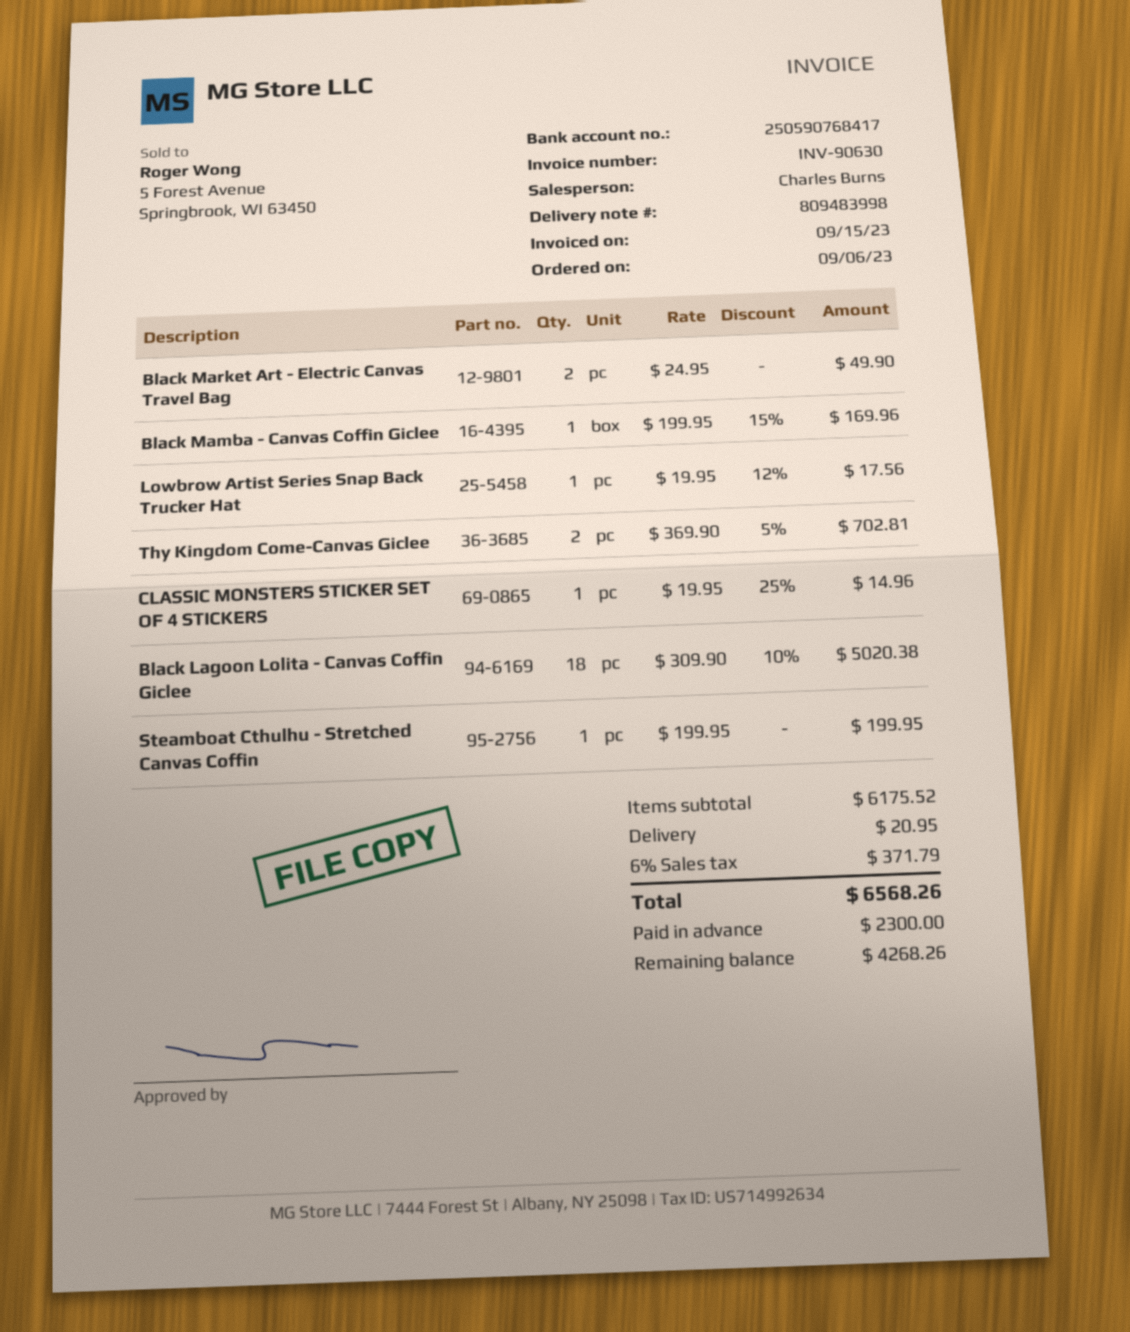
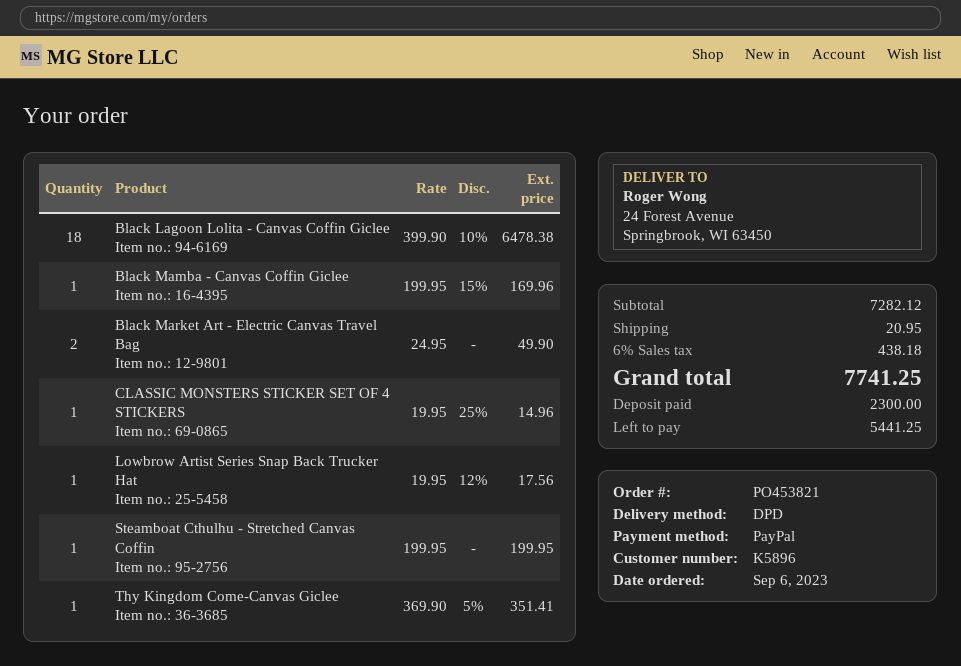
Thy Kingdom Come-Canvas Giclee: 2 x 369.90 - 5% = 702.81 -> 1 x 369.90 - 5% = 351.41
Black Lagoon Lolita - Canvas Coffin Giclee: 18 x 309.90 - 10% = 5020.38 -> 18 x 399.90 - 10% = 6478.38
subtotal: 6175.52 -> 7282.12
tax: 6% = 371.79 -> 6% = 438.18
total: 6568.26 -> 7741.25
balance: 4268.26 -> 5441.25

